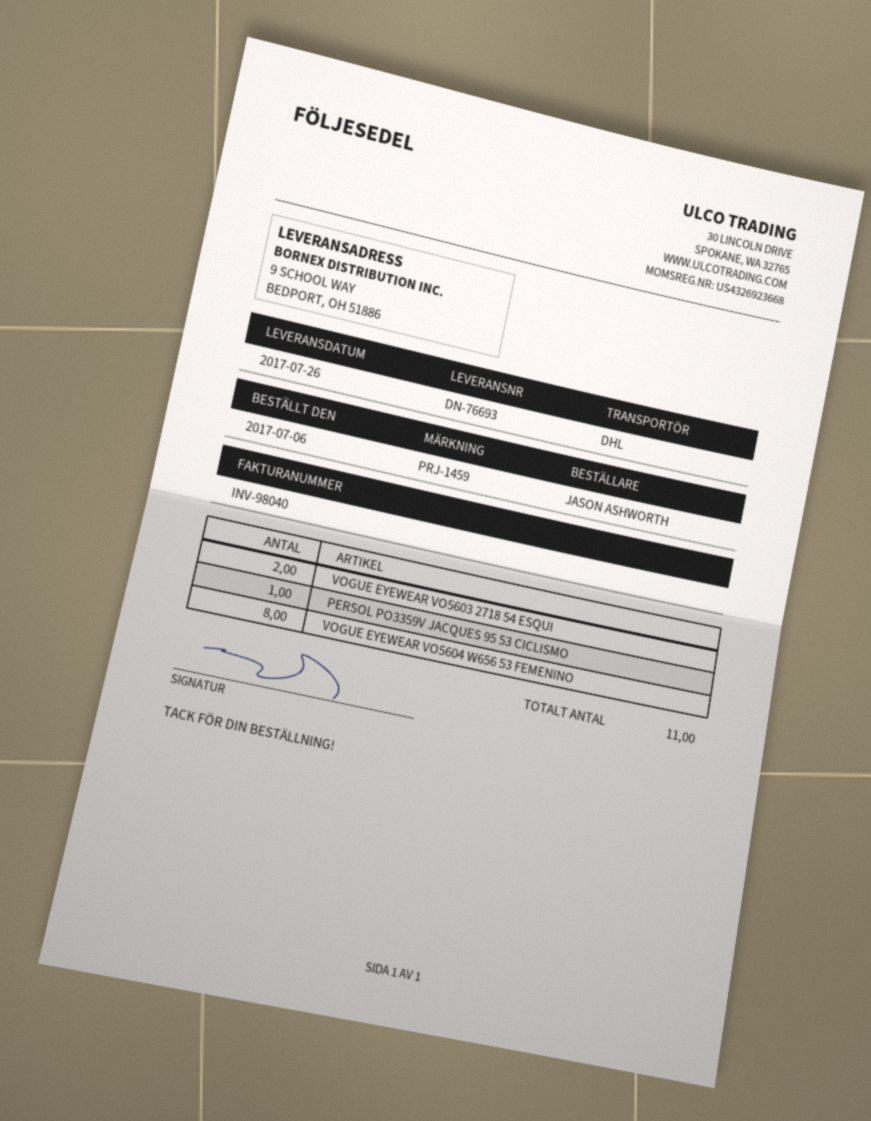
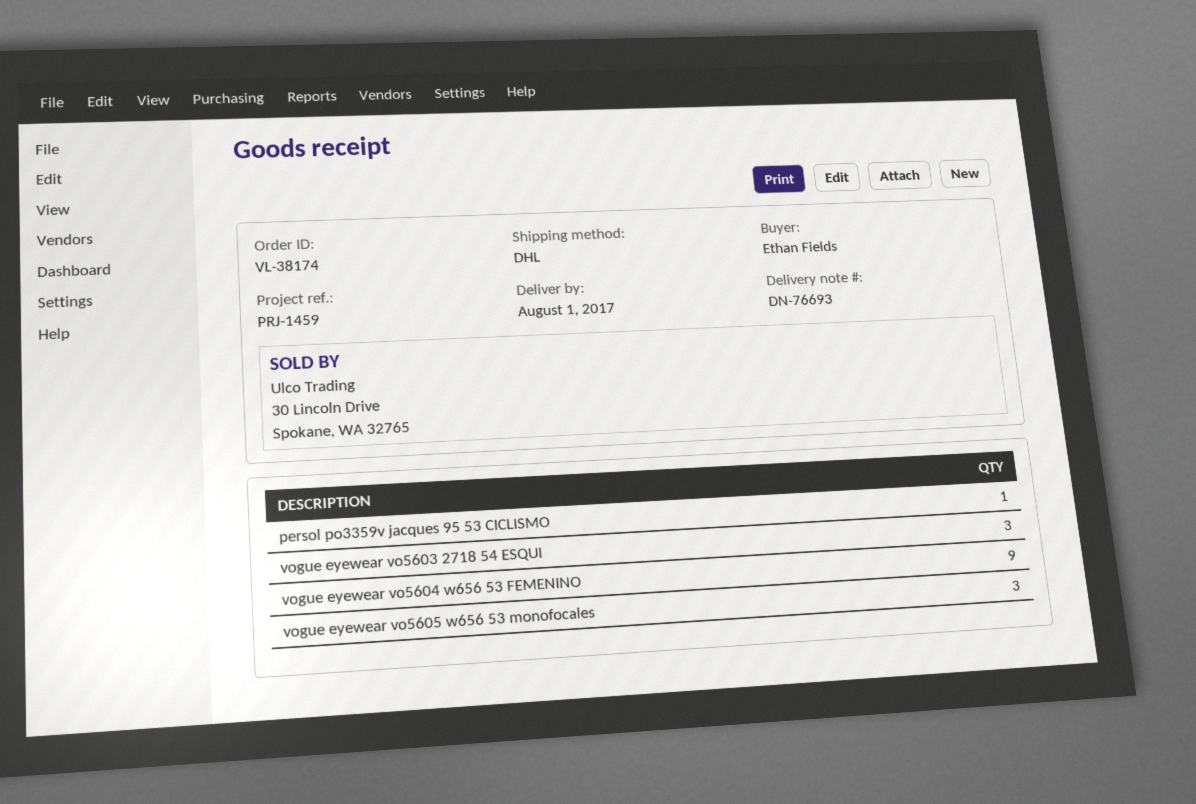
delivery date: 2017-07-26 -> 2017-08-01
ordered by: JASON ASHWORTH -> Ethan Fields
VOGUE EYEWEAR VO5603 2718 54 ESQUI: 2 -> 3
VOGUE EYEWEAR VO5604 W656 53 FEMENINO: 8 -> 9
vogue eyewear vo5605 w656 53 monofocales: none -> 3

